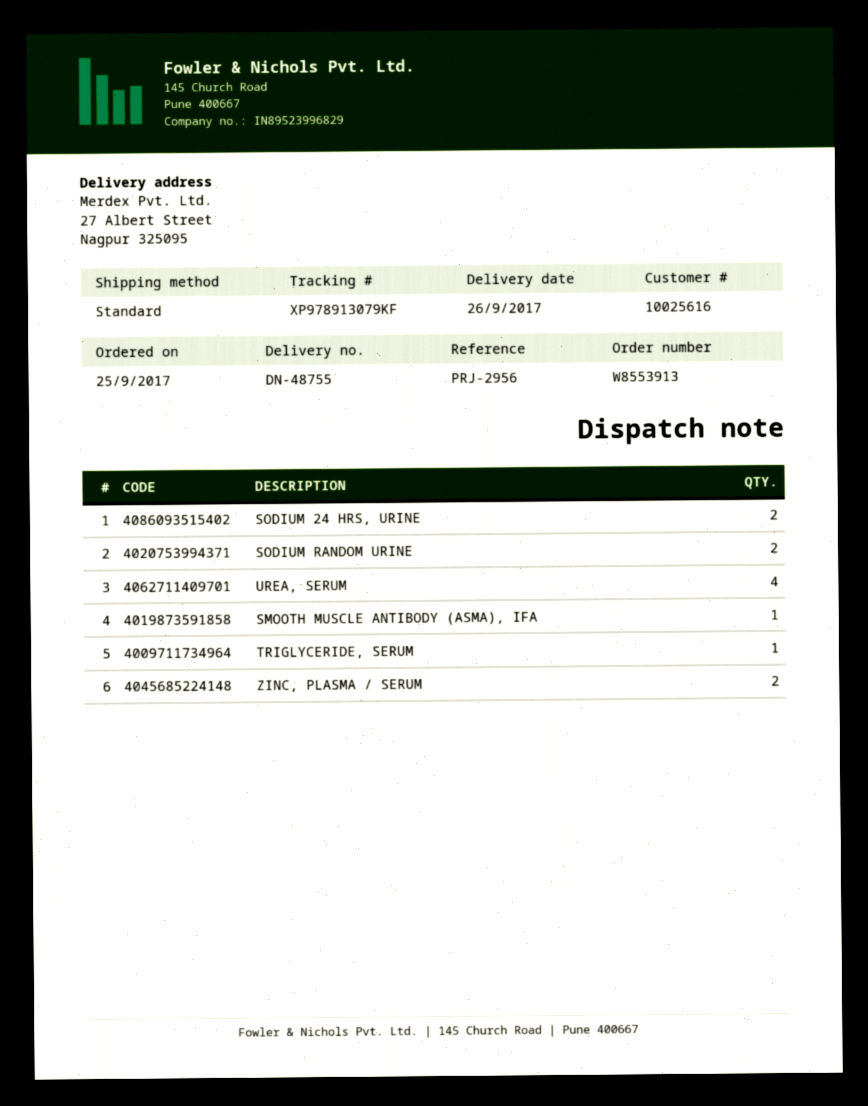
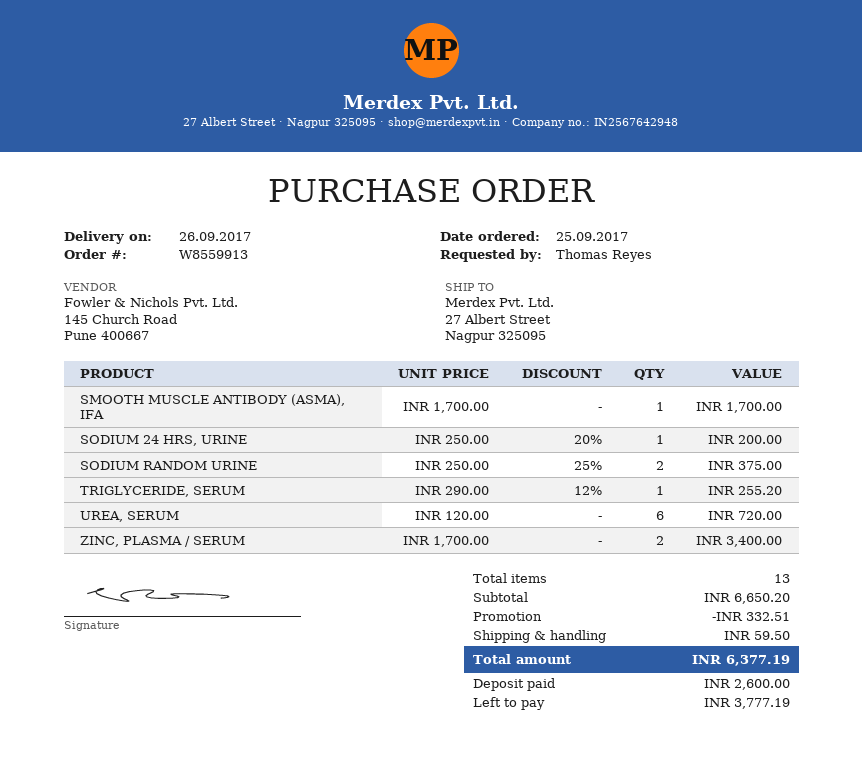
order number: W8553913 -> W8559913
SODIUM 24 HRS, URINE: 2 -> 1
UREA, SERUM: 4 -> 6

